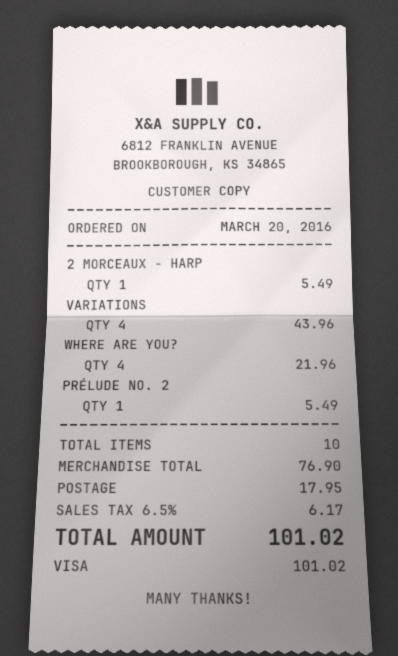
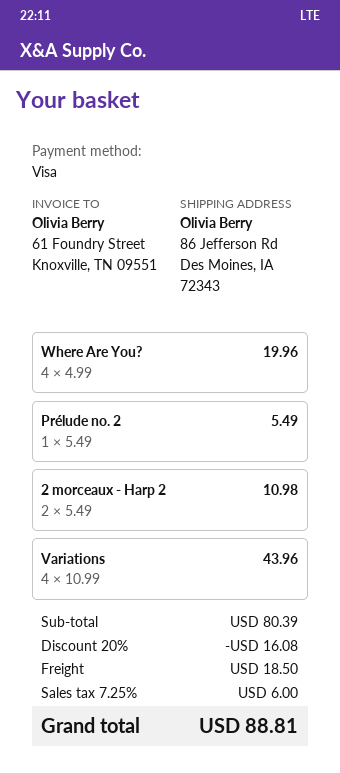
2 MORCEAUX - HARP: 1 for 5.49 -> 2 for 10.98
WHERE ARE YOU?: 4 for 21.96 -> 4 for 19.96
subtotal: 76.90 -> 80.39
discount: none -> 20% = 16.08
shipping: 17.95 -> 18.50
tax: 6.5% = 6.17 -> 7.25% = 6.00
total: 101.02 -> 88.81

